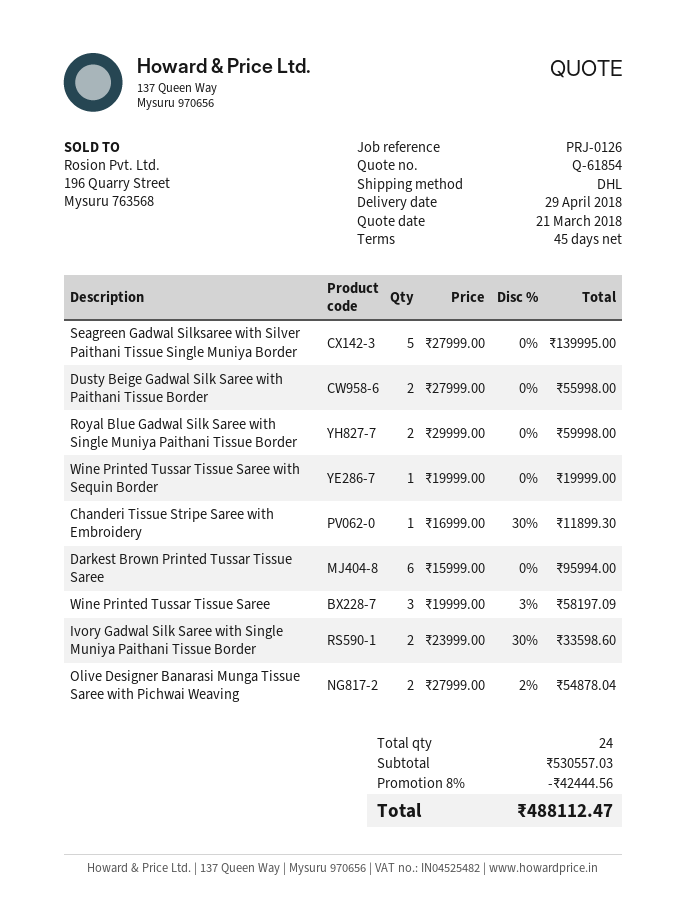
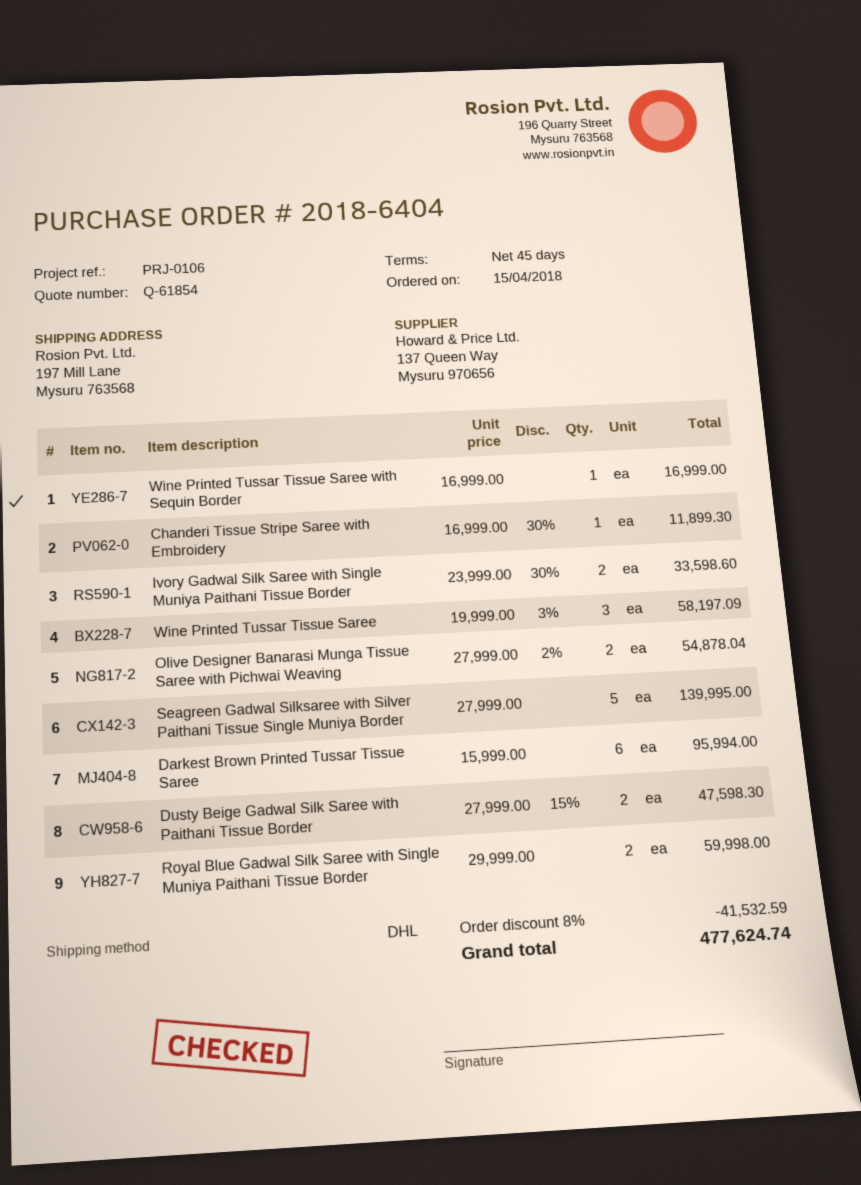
reference: PRJ-0126 -> PRJ-0106
Dusty Beige Gadwal Silk Saree with Paithani Tissue Border: 2 x 27999.00 = 55998.00 -> 2 x 27999.00 - 15% = 47598.30
Wine Printed Tussar Tissue Saree with Sequin Border: 1 x 19999.00 = 19999.00 -> 1 x 16999.00 = 16999.00
discount: 8% = 42444.56 -> 8% = 41532.59
total: 488112.47 -> 477624.74

